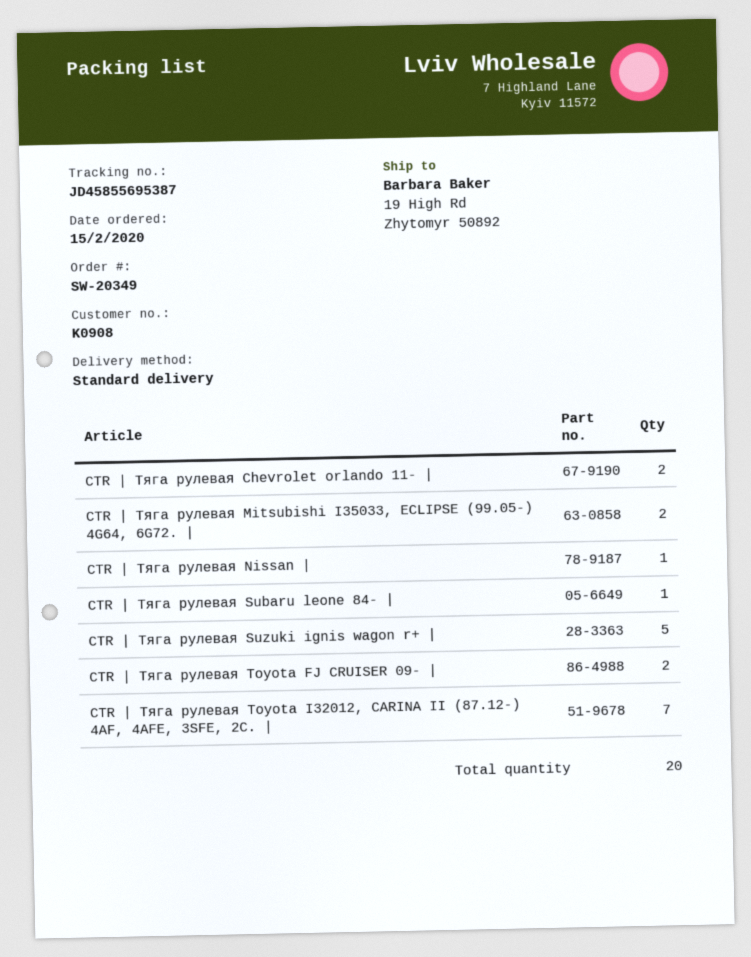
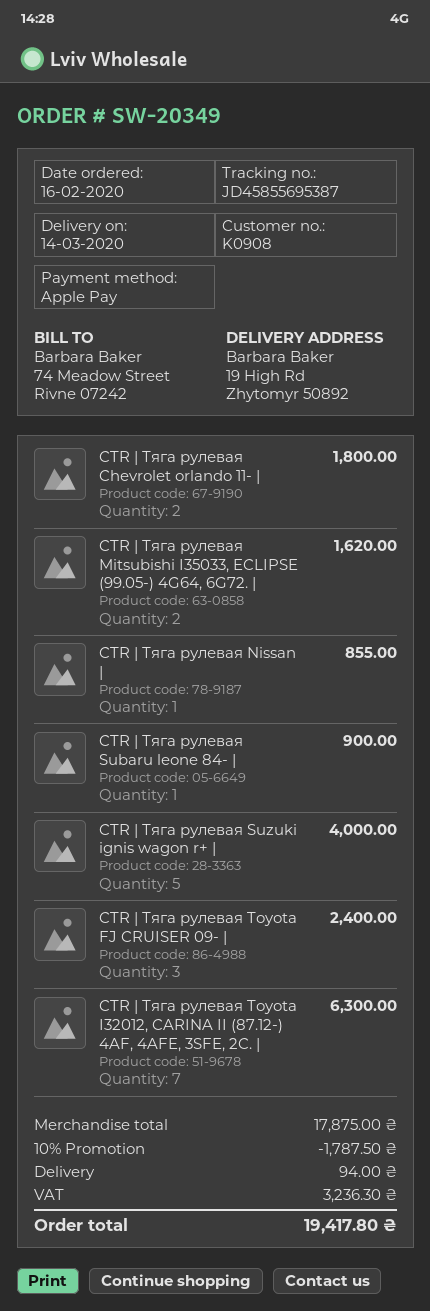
order date: 2020-02-15 -> 2020-02-16
CTR | Тяга рулевая Toyota FJ CRUISER 09- |: 2 -> 3

